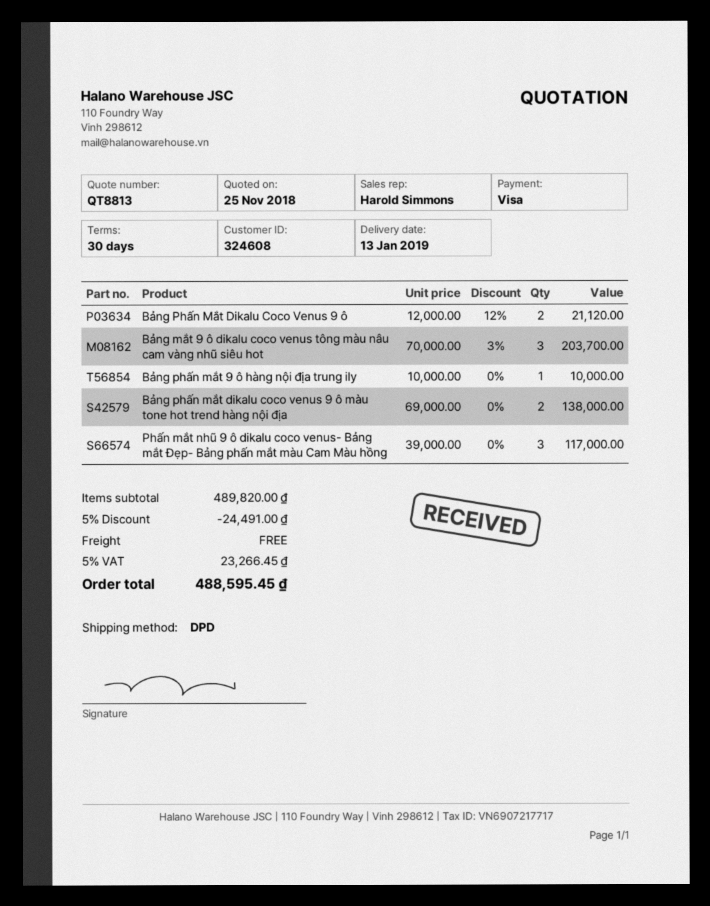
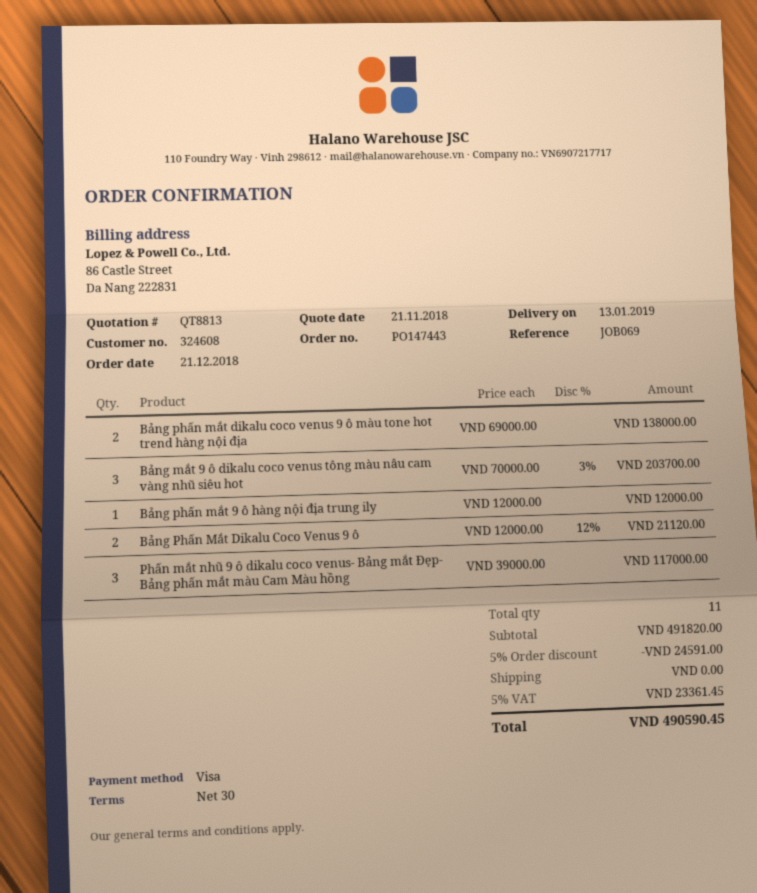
quote date: 2018-11-25 -> 2018-11-21
Bảng phấn mắt 9 ô hàng nội địa trung ily: 1 x 10000.00 = 10000.00 -> 1 x 12000.00 = 12000.00
subtotal: 489820.00 -> 491820.00
discount: 5% = 24491.00 -> 5% = 24591.00
tax: 5% = 23266.45 -> 5% = 23361.45
total: 488595.45 -> 490590.45

